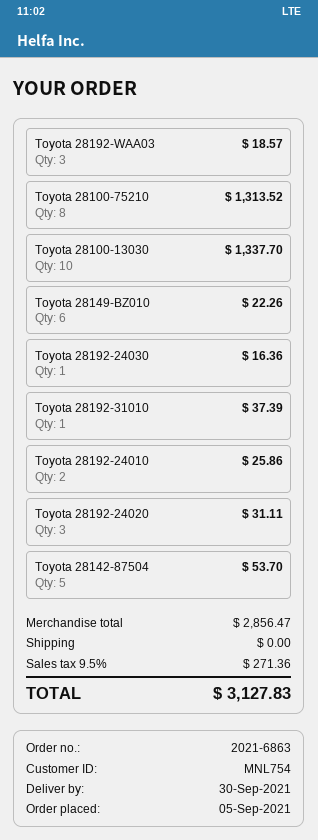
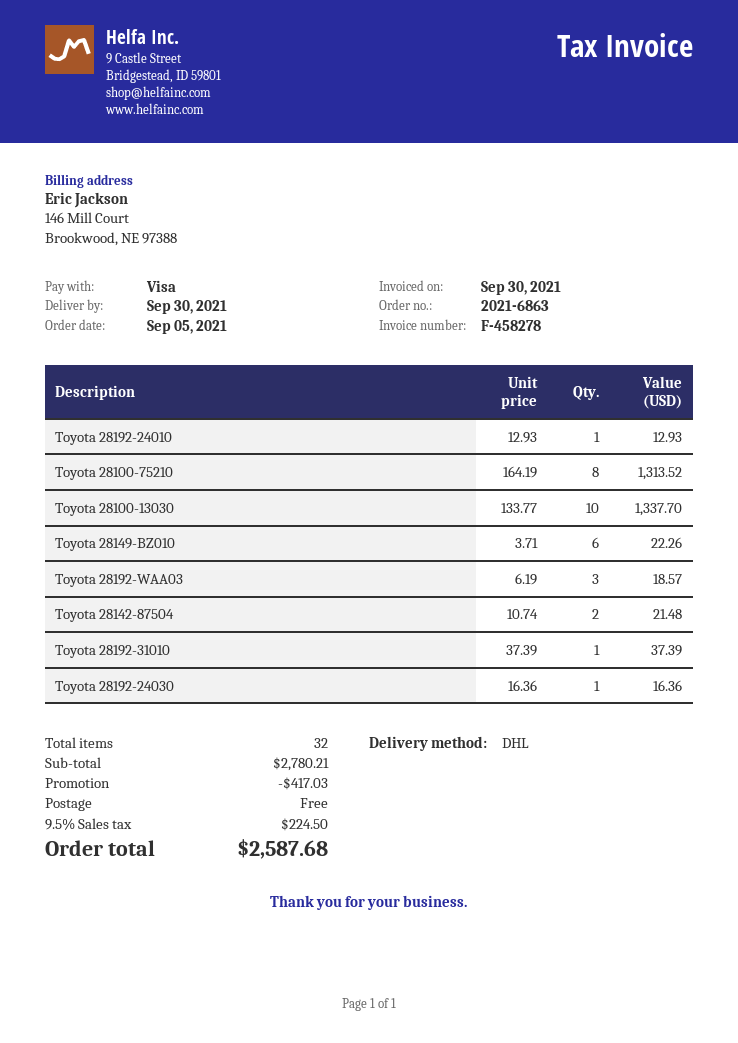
Toyota 28192-24010: 2 for 25.86 -> 1 for 12.93
Toyota 28192-24020: 3 for 31.11 -> none
Toyota 28142-87504: 5 for 53.70 -> 2 for 21.48
subtotal: 2856.47 -> 2780.21
discount: none -> 417.03
tax: 9.5% = 271.36 -> 9.5% = 224.50
total: 3127.83 -> 2587.68

